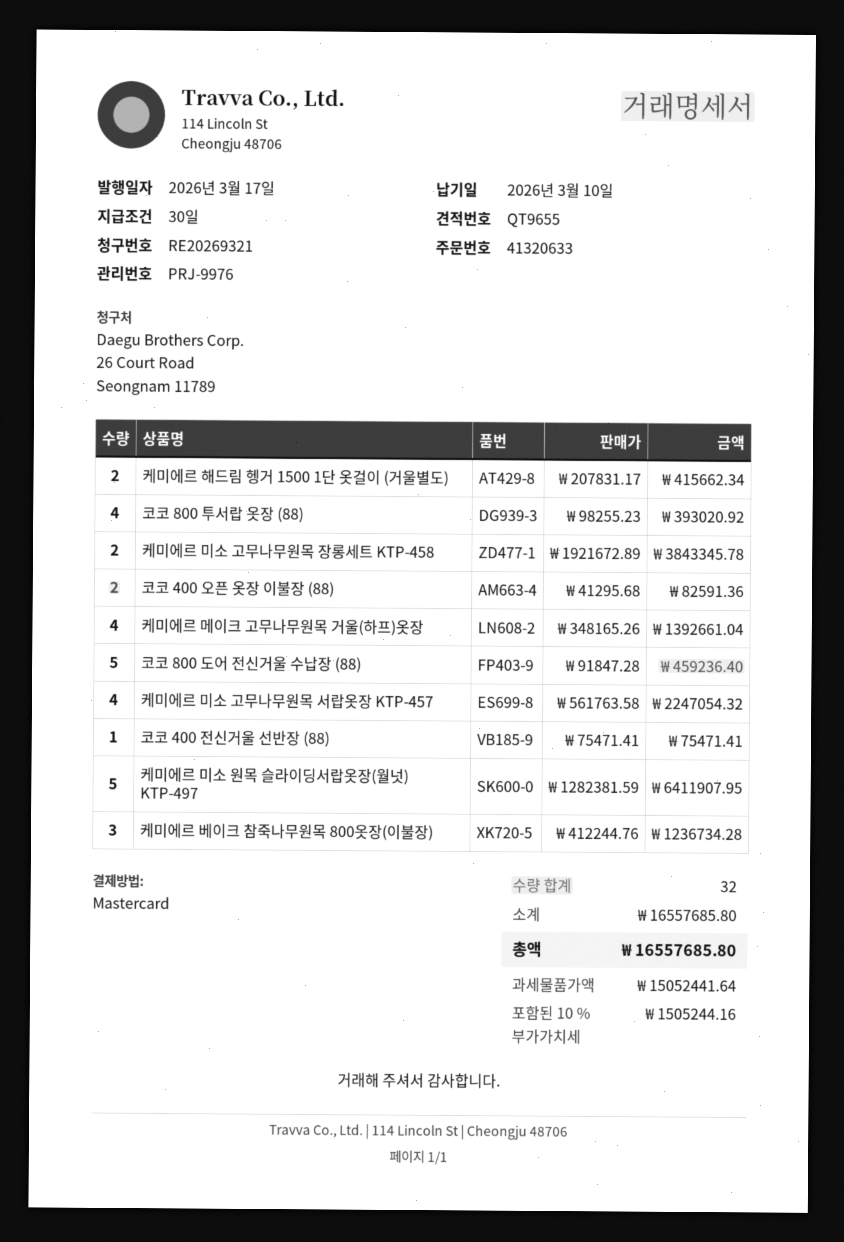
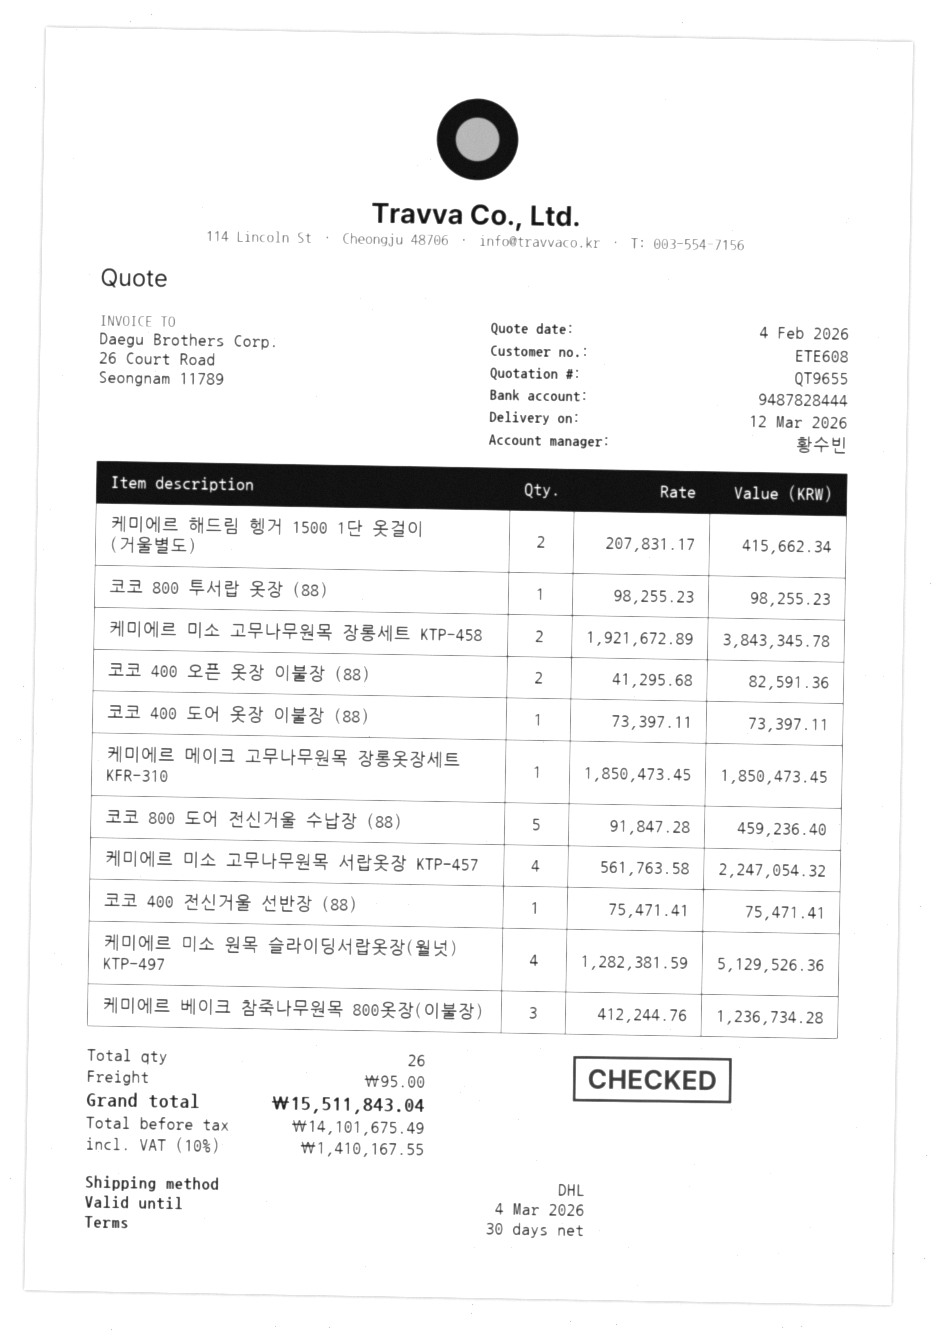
delivery date: 2026-03-10 -> 2026-03-12
코코 800 투서랍 옷장 (88): 4 x 98255.23 = 393020.92 -> 1 x 98255.23 = 98255.23
케미에르 메이크 고무나무원목 거울(하프)옷장: 4 x 348165.26 = 1392661.04 -> none
케미에르 미소 원목 슬라이딩서랍옷장(월넛) KTP-497: 5 x 1282381.59 = 6411907.95 -> 4 x 1282381.59 = 5129526.36
코코 400 도어 옷장 이불장 (88): none -> 1 x 73397.11 = 73397.11
케미에르 메이크 고무나무원목 장롱옷장세트 KFR-310: none -> 1 x 1850473.45 = 1850473.45
total quantity: 32 -> 26
shipping: none -> 95.00
net: 15052441.64 -> 14101675.49
tax: 10% = 1505244.16 -> 10% = 1410167.55
total: 16557685.80 -> 15511843.04

